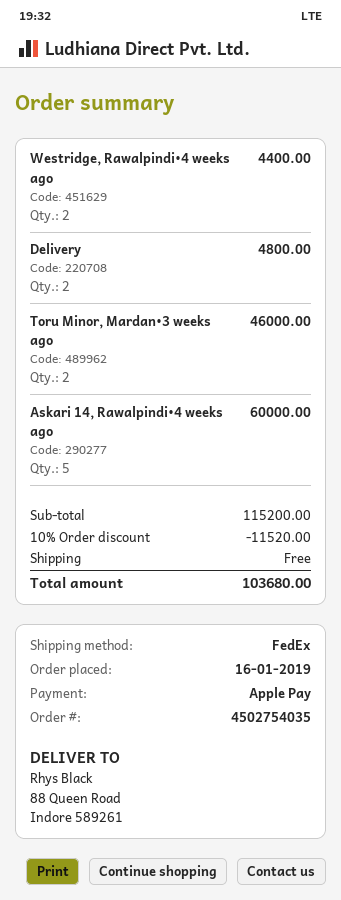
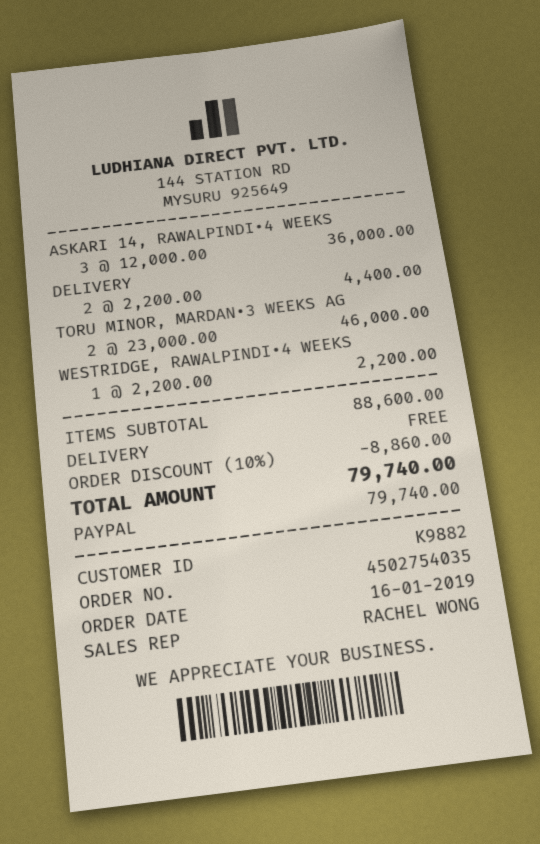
payment method: Apple Pay -> PayPal
Westridge, Rawalpindi•4 weeks ago: 2 for 4400.00 -> 1 for 2200.00
Delivery: 2 for 4800.00 -> 2 for 4400.00
Askari 14, Rawalpindi•4 weeks ago: 5 for 60000.00 -> 3 for 36000.00
subtotal: 115200.00 -> 88600.00
discount: 10% = 11520.00 -> 10% = 8860.00
total: 103680.00 -> 79740.00

